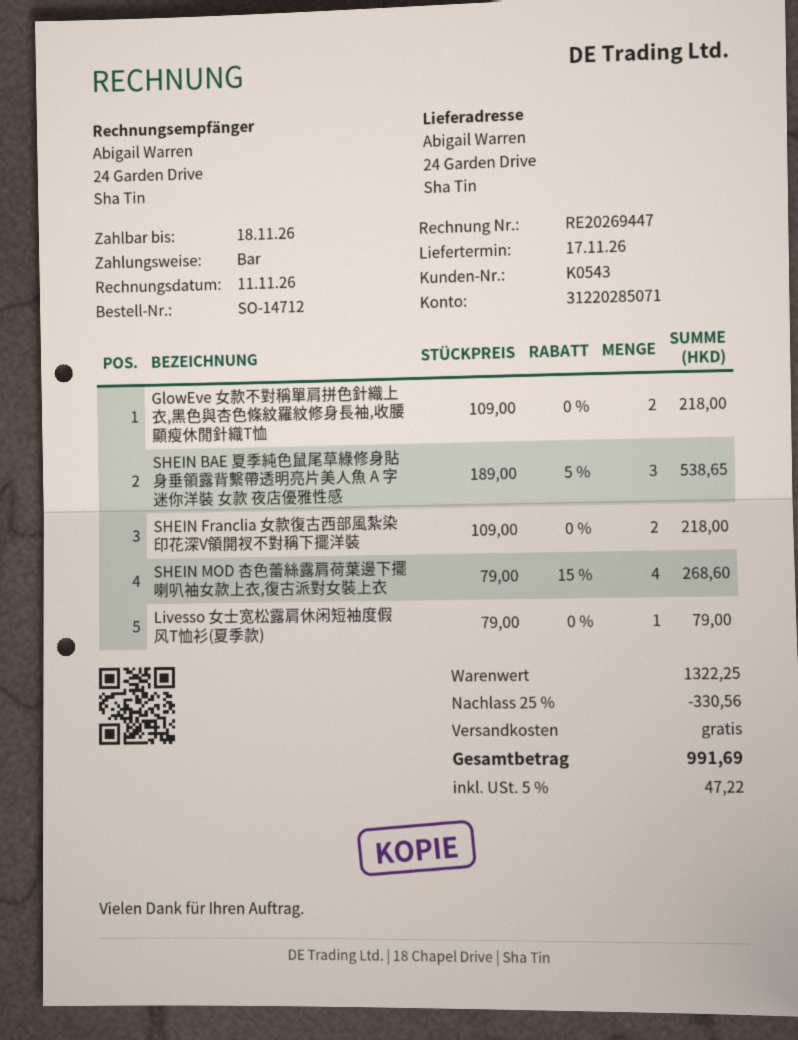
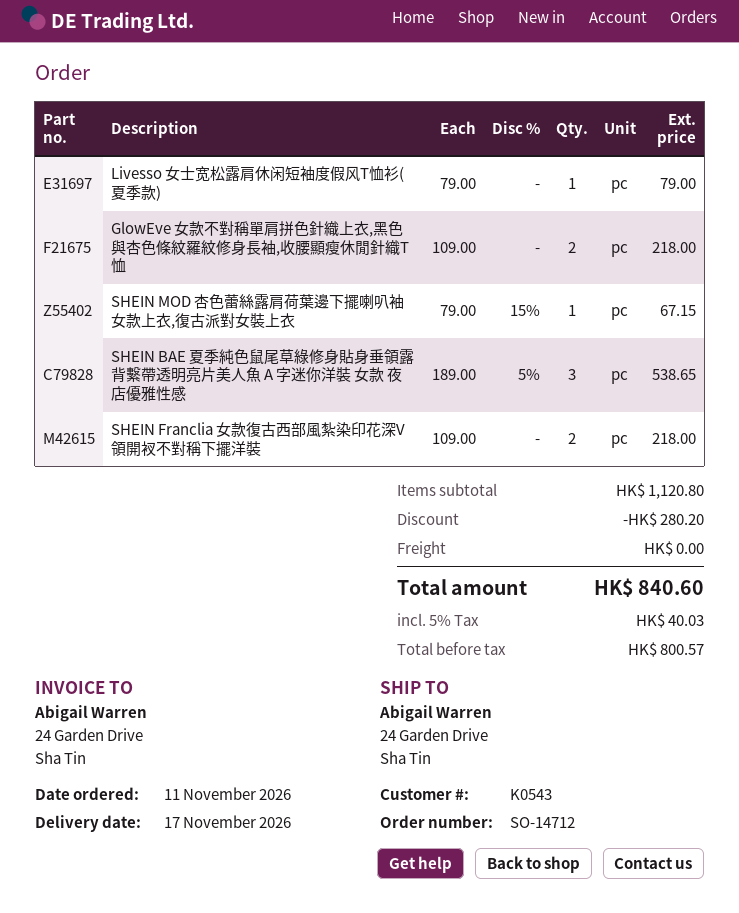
SHEIN MOD 杏色蕾絲露肩荷葉邊下擺喇叭袖女款上衣,復古派對女裝上衣: 4 x 79.00 - 15% = 268.60 -> 1 x 79.00 - 15% = 67.15
subtotal: 1322.25 -> 1120.80
discount: 330.56 -> 280.20
tax: 5% = 47.22 -> 5% = 40.03
total: 991.69 -> 840.60

